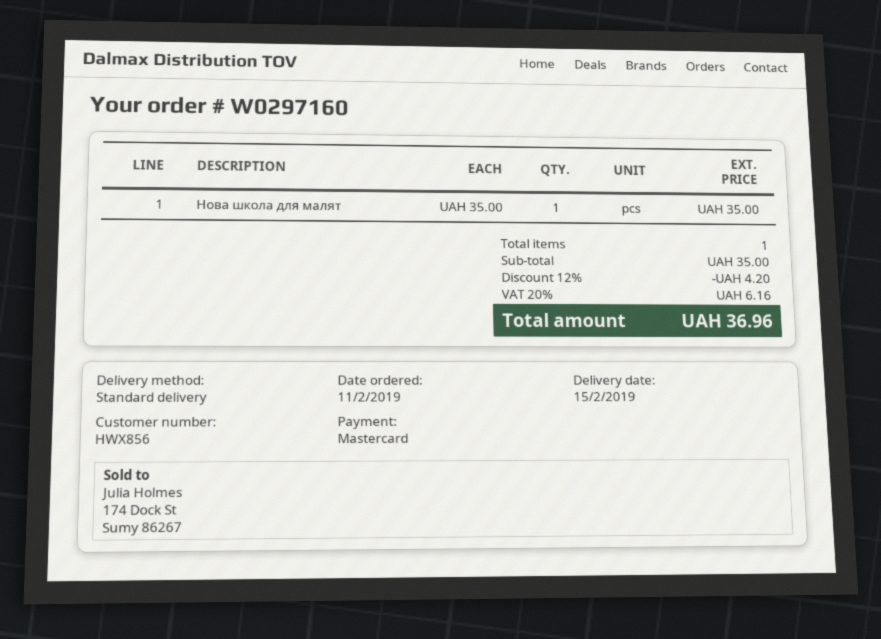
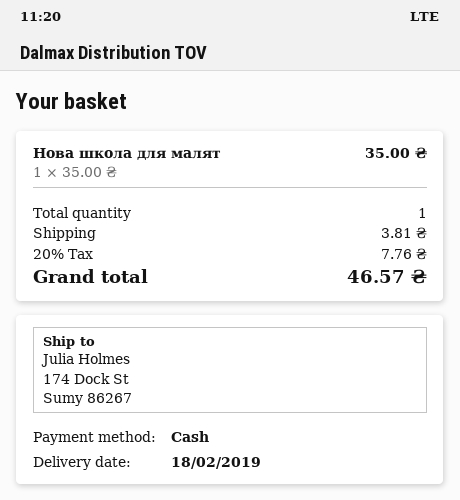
delivery date: 2019-02-15 -> 2019-02-18
payment method: Mastercard -> cash
discount: 12% = 4.20 -> none
shipping: none -> 3.81
tax: 20% = 6.16 -> 20% = 7.76
total: 36.96 -> 46.57

